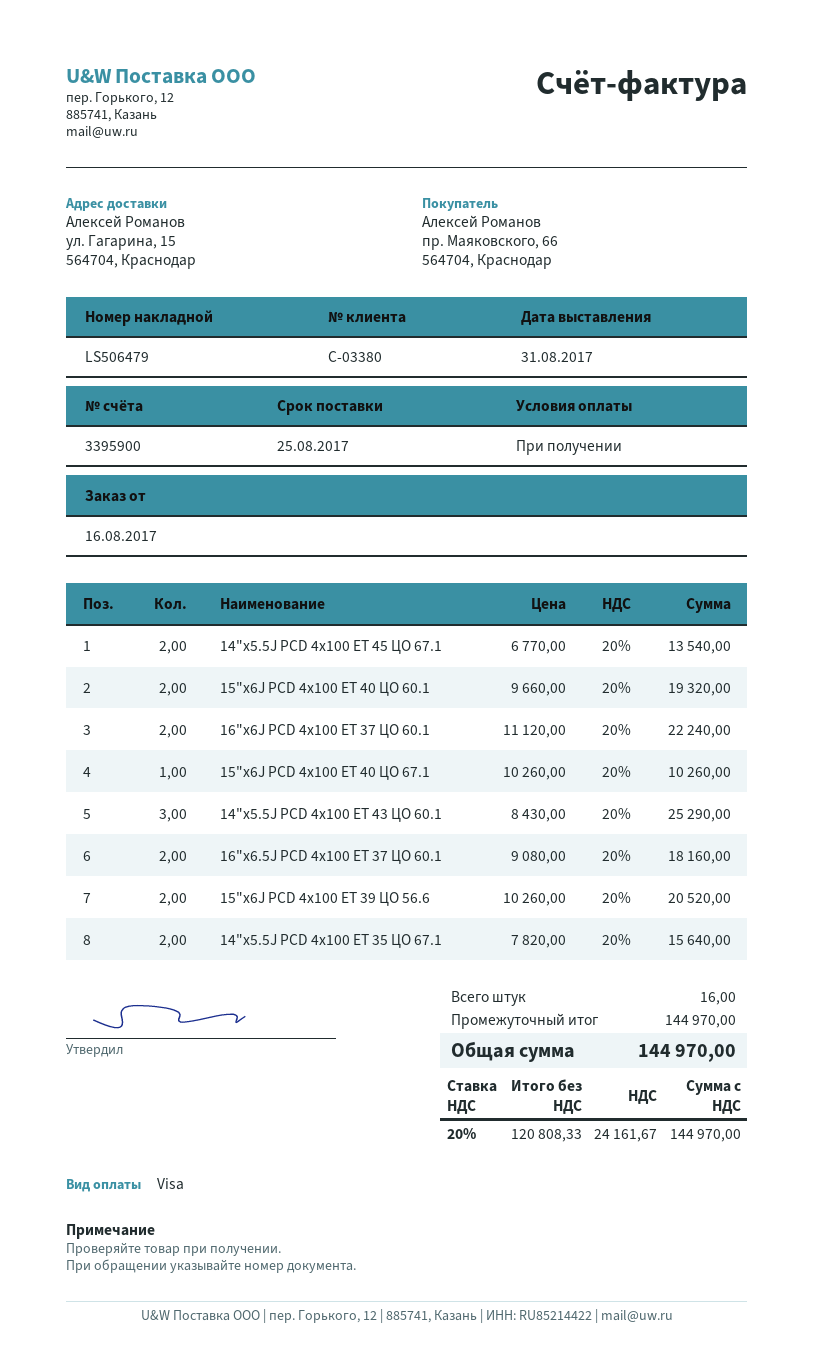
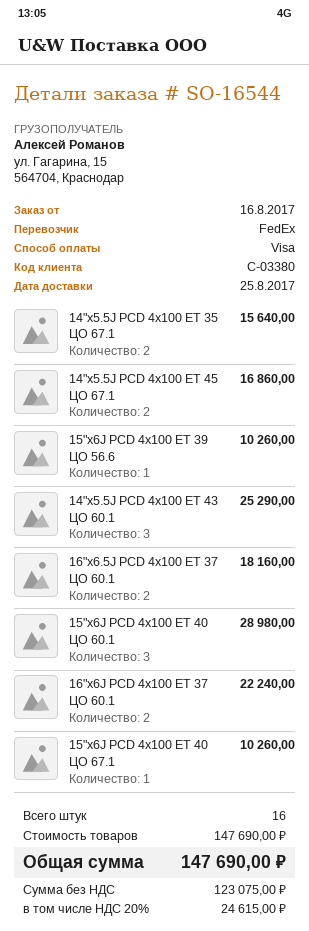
14"x5.5J PCD 4x100 ЕТ 45 ЦО 67.1: 2 for 13540.00 -> 2 for 16860.00
15"x6J PCD 4x100 ЕТ 40 ЦО 60.1: 2 for 19320.00 -> 3 for 28980.00
15"x6J PCD 4x100 ЕТ 39 ЦО 56.6: 2 for 20520.00 -> 1 for 10260.00
subtotal: 144970.00 -> 147690.00
net: 120808.33 -> 123075.00
tax: 20% = 24161.67 -> 20% = 24615.00
total: 144970.00 -> 147690.00

